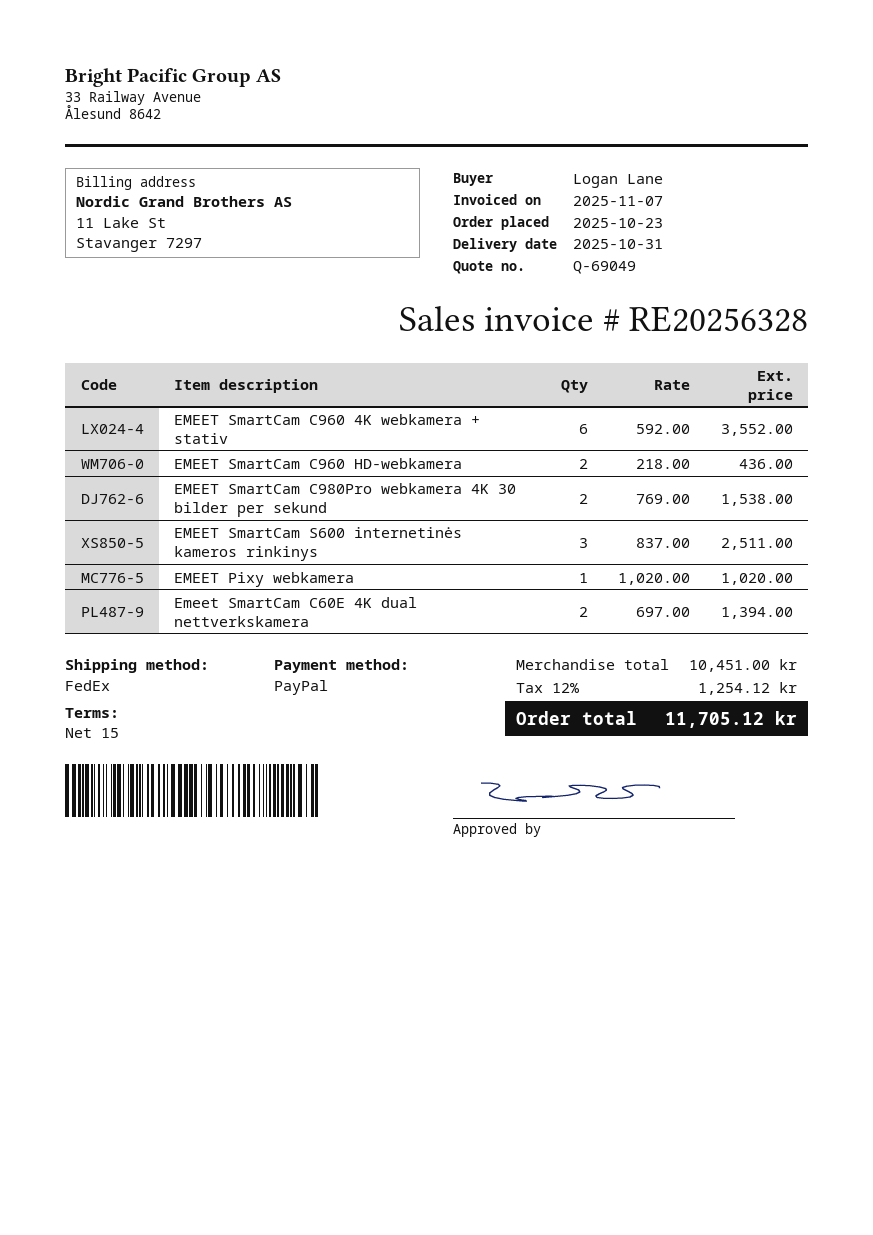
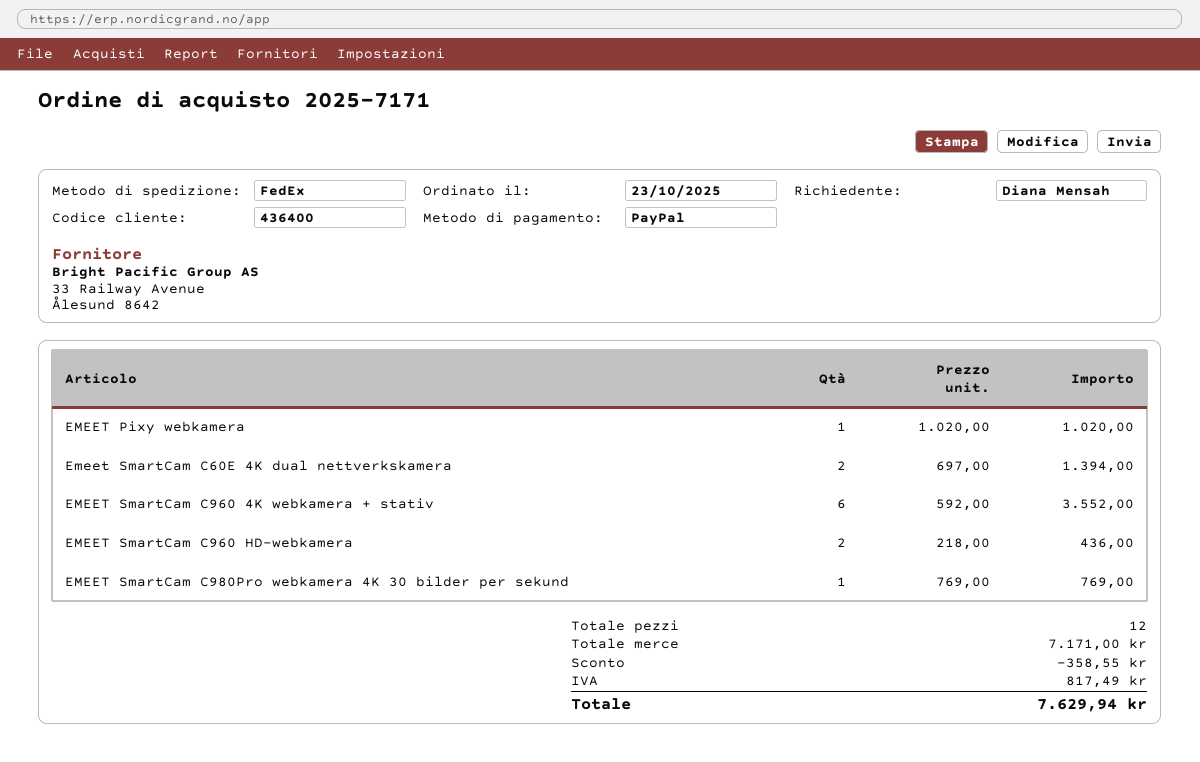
ordered by: Logan Lane -> Diana Mensah
EMEET SmartCam C980Pro webkamera 4K 30 bilder per sekund: 2 x 769.00 = 1538.00 -> 1 x 769.00 = 769.00
EMEET SmartCam S600 internetinės kameros rinkinys: 3 x 837.00 = 2511.00 -> none
subtotal: 10451.00 -> 7171.00
discount: none -> 358.55
tax: 1254.12 -> 817.49
total: 11705.12 -> 7629.94

